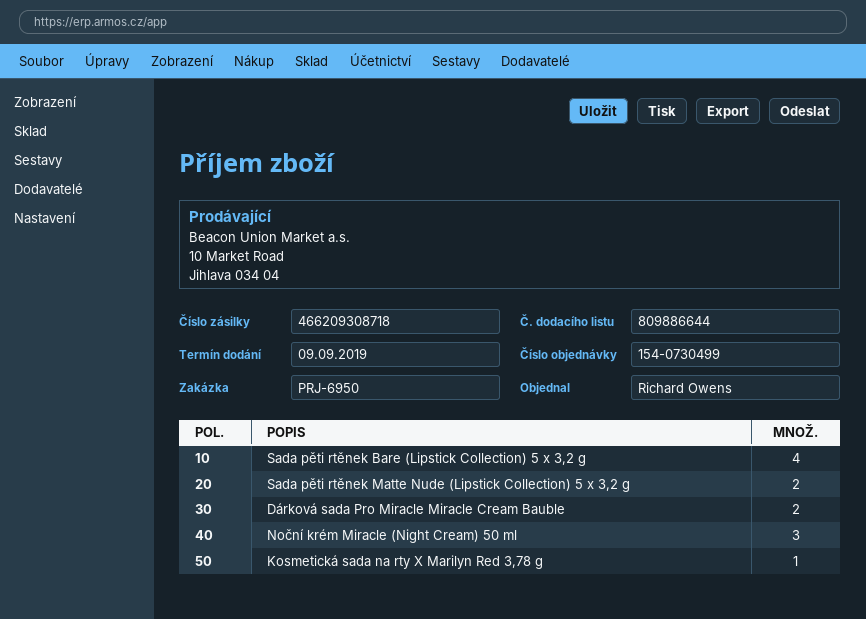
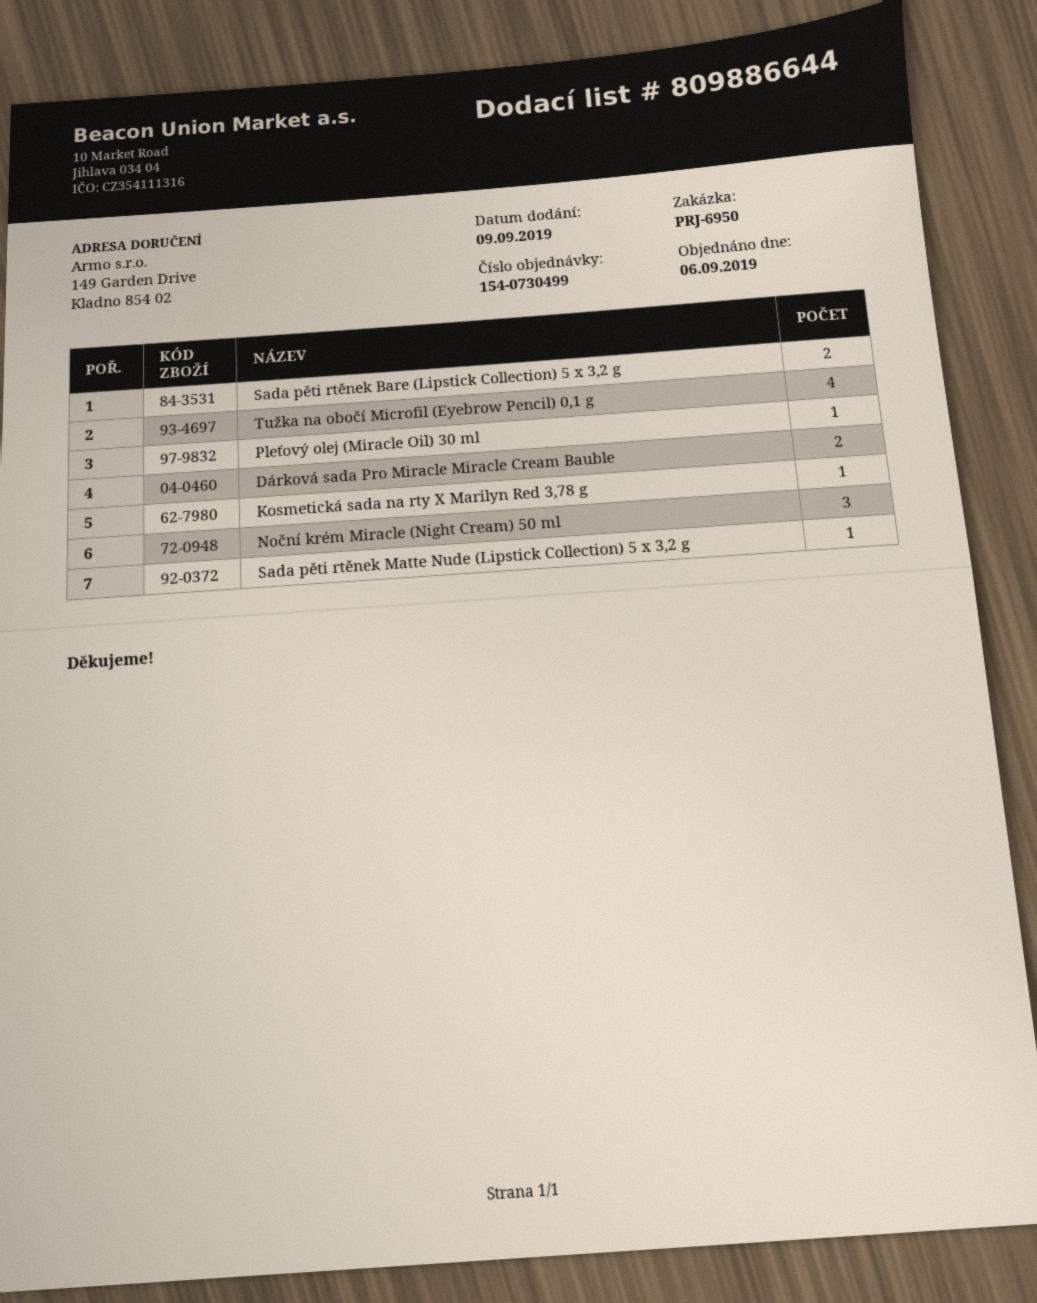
Sada pěti rtěnek Bare (Lipstick Collection) 5 x 3,2 g: 4 -> 2
Sada pěti rtěnek Matte Nude (Lipstick Collection) 5 x 3,2 g: 2 -> 1
Tužka na obočí Microfil (Eyebrow Pencil) 0,1 g: none -> 4
Pleťový olej (Miracle Oil) 30 ml: none -> 1

